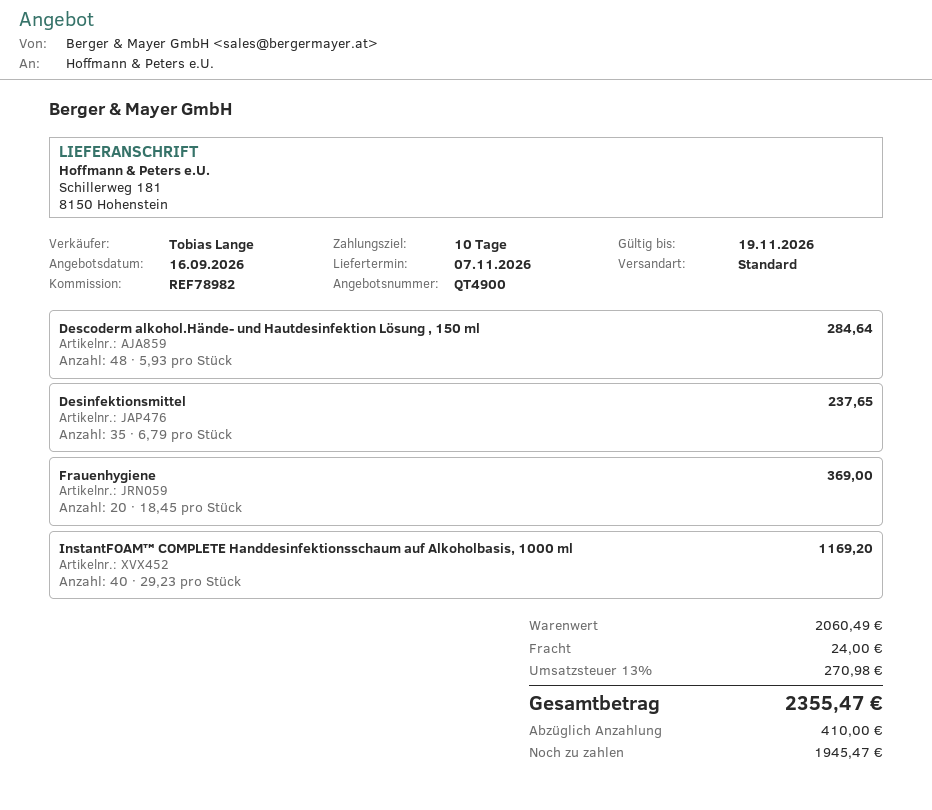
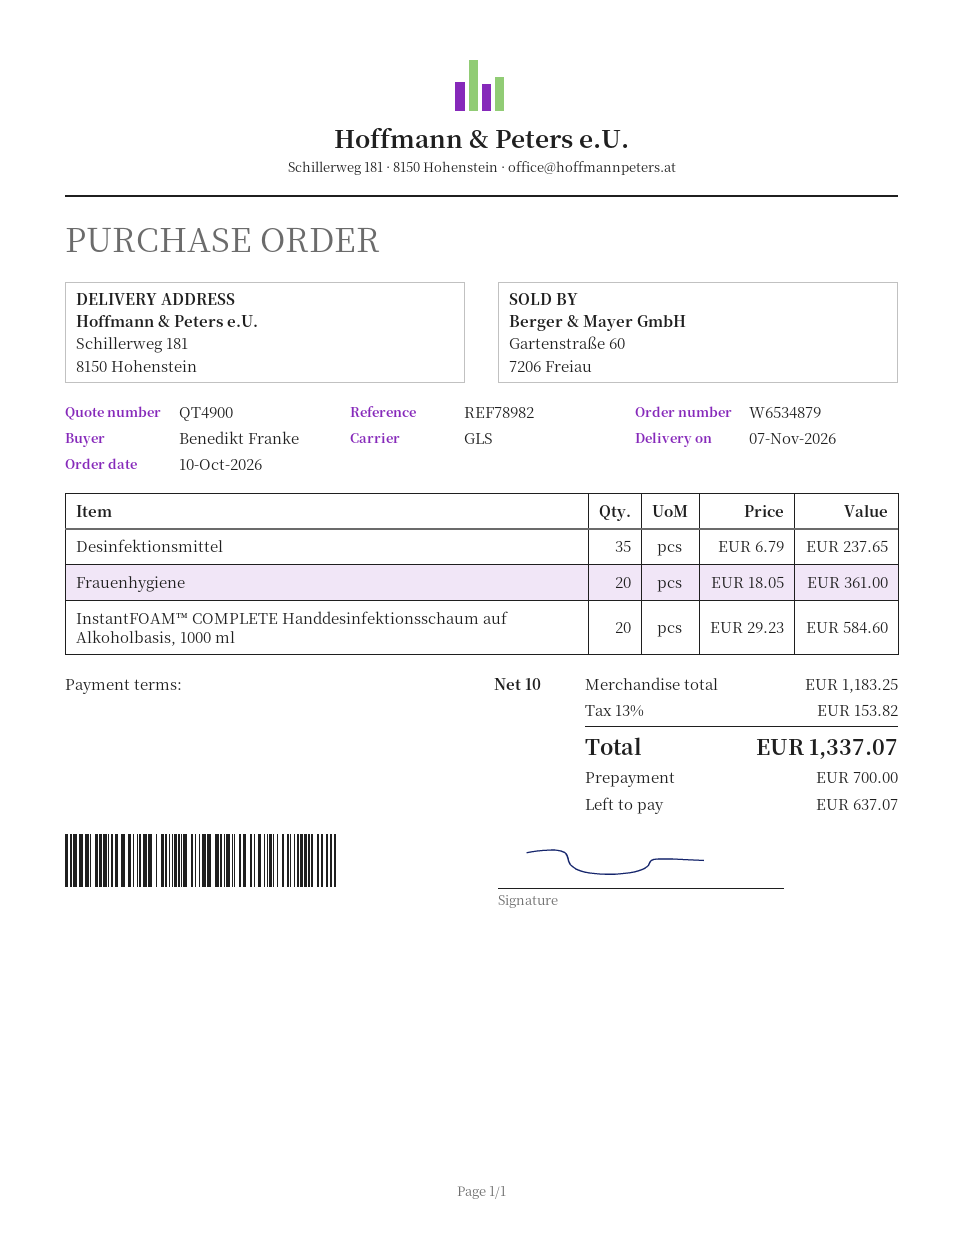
shipping method: standard -> GLS
Descoderm alkohol.Hände- und Hautdesinfektion Lösung , 150 ml: 48 x 5.93 = 284.64 -> none
Frauenhygiene: 20 x 18.45 = 369.00 -> 20 x 18.05 = 361.00
InstantFOAM™ COMPLETE Handdesinfektionsschaum auf Alkoholbasis, 1000 ml: 40 x 29.23 = 1169.20 -> 20 x 29.23 = 584.60
subtotal: 2060.49 -> 1183.25
shipping: 24.00 -> none
tax: 13% = 270.98 -> 13% = 153.82
total: 2355.47 -> 1337.07
deposit: 410.00 -> 700.00
balance: 1945.47 -> 637.07

